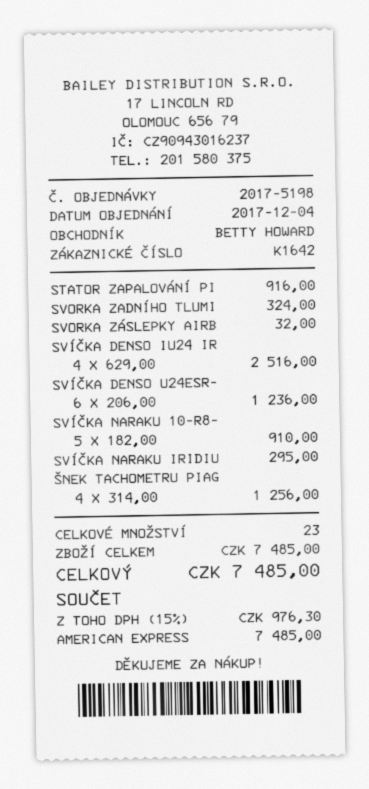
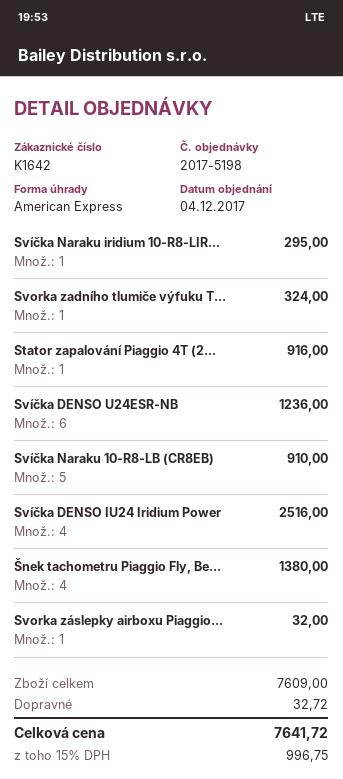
ŠNEK TACHOMETRU PIAG: 4 for 1256.00 -> 4 for 1380.00
subtotal: 7485.00 -> 7609.00
shipping: none -> 32.72
tax: 15% = 976.30 -> 15% = 996.75
total: 7485.00 -> 7641.72

